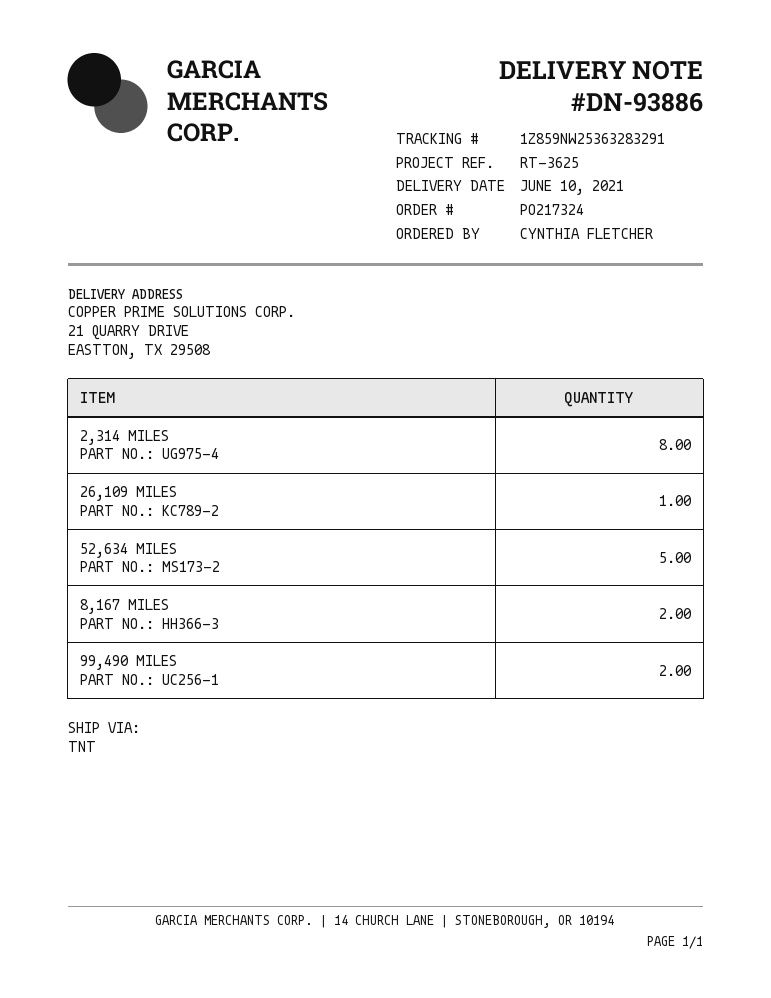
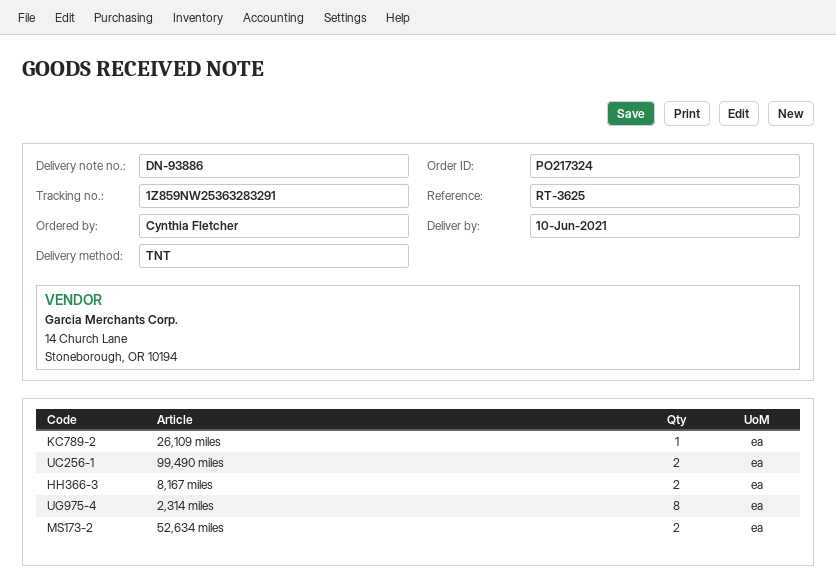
52,634 MILES: 5 -> 2

